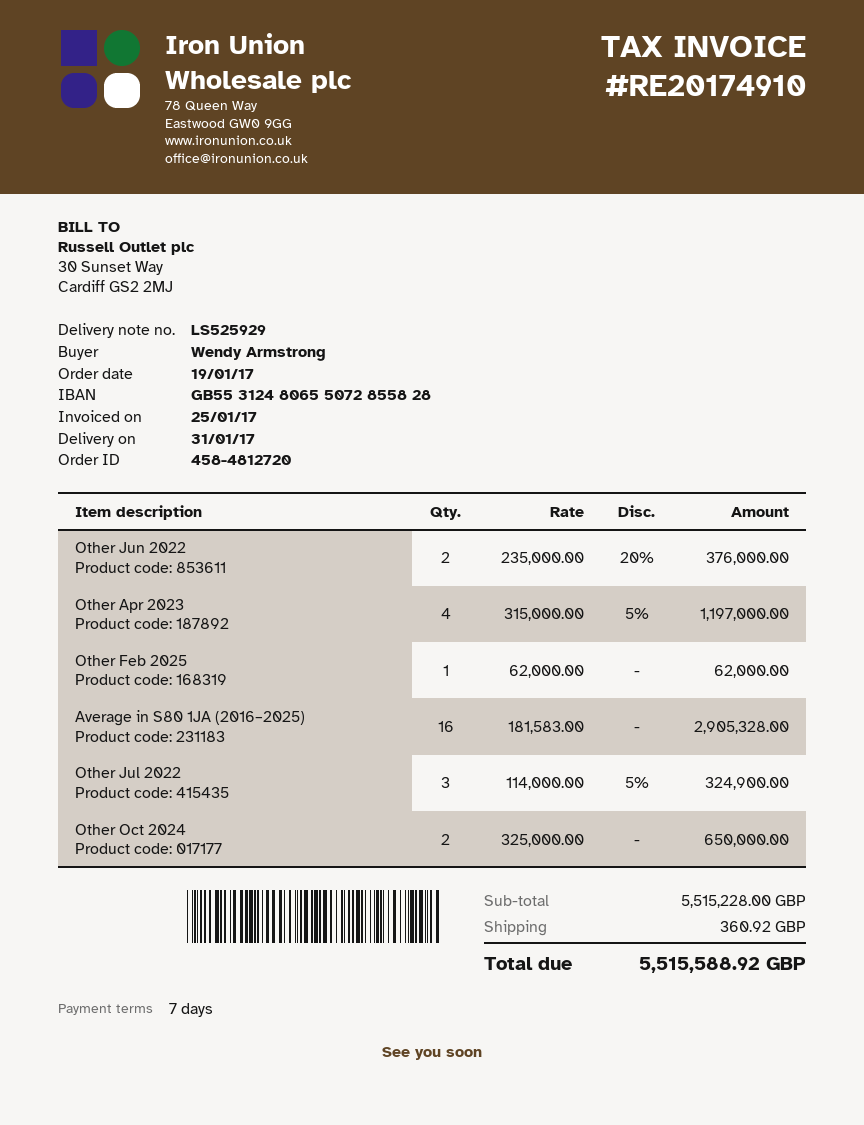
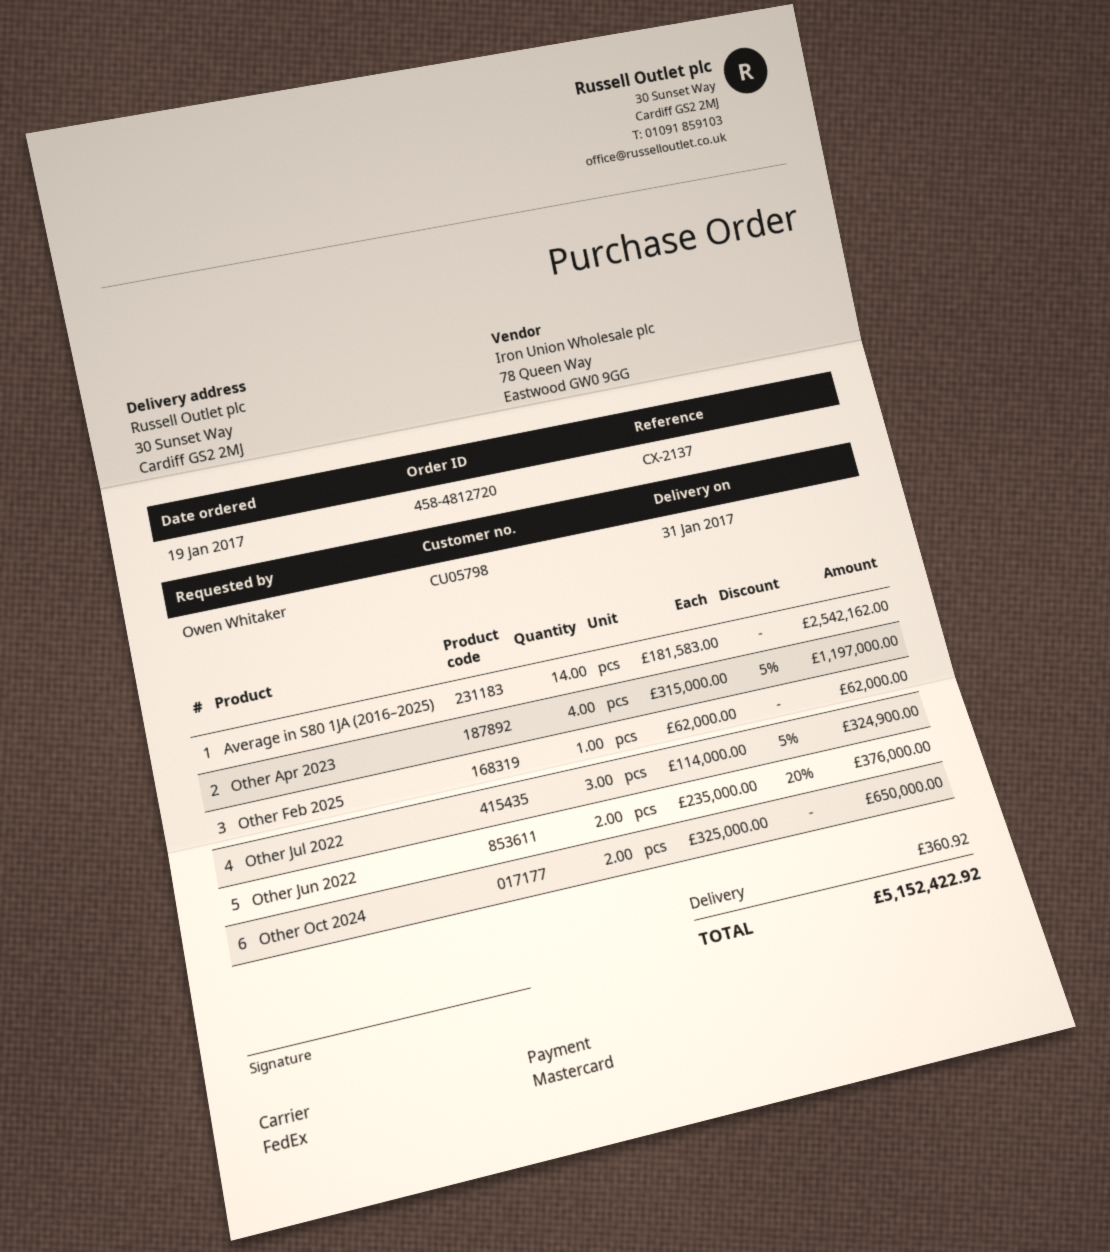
ordered by: Wendy Armstrong -> Owen Whitaker
Average in S80 1JA (2016–2025): 16 x 181583.00 = 2905328.00 -> 14 x 181583.00 = 2542162.00
total: 5515588.92 -> 5152422.92

